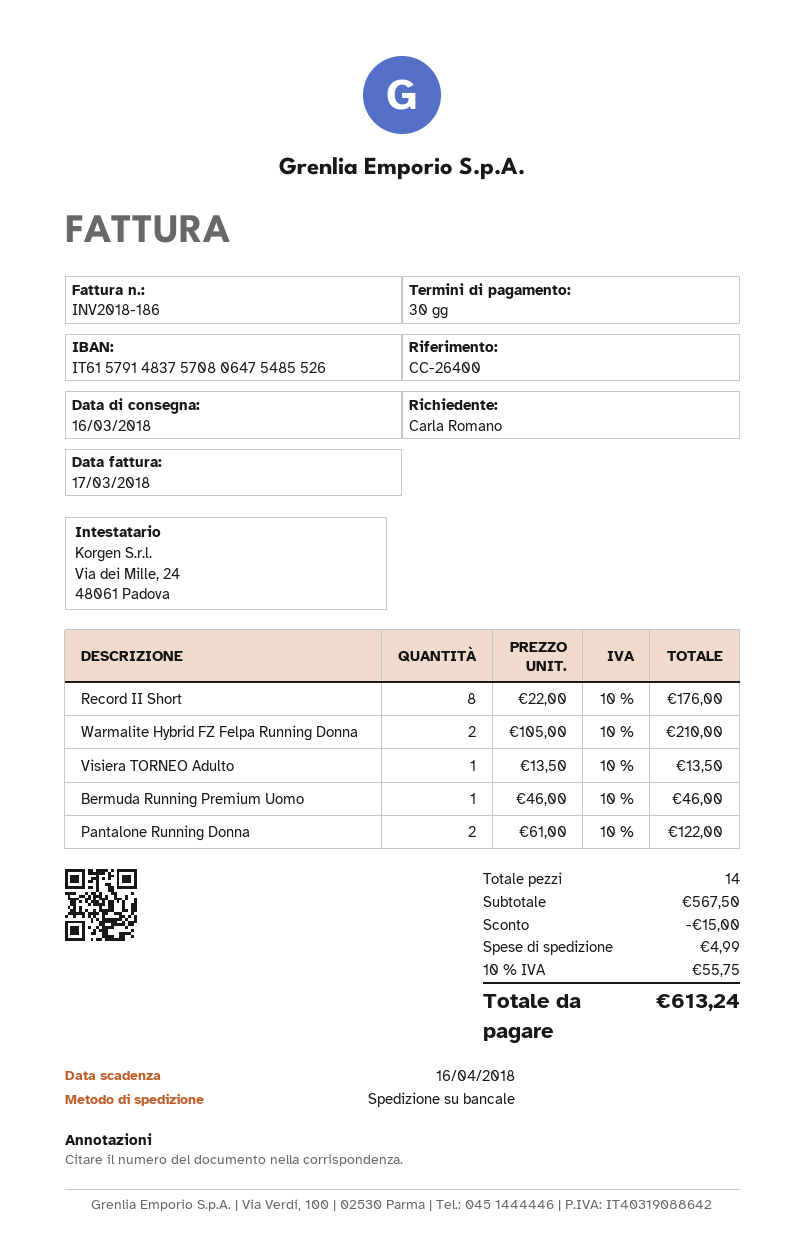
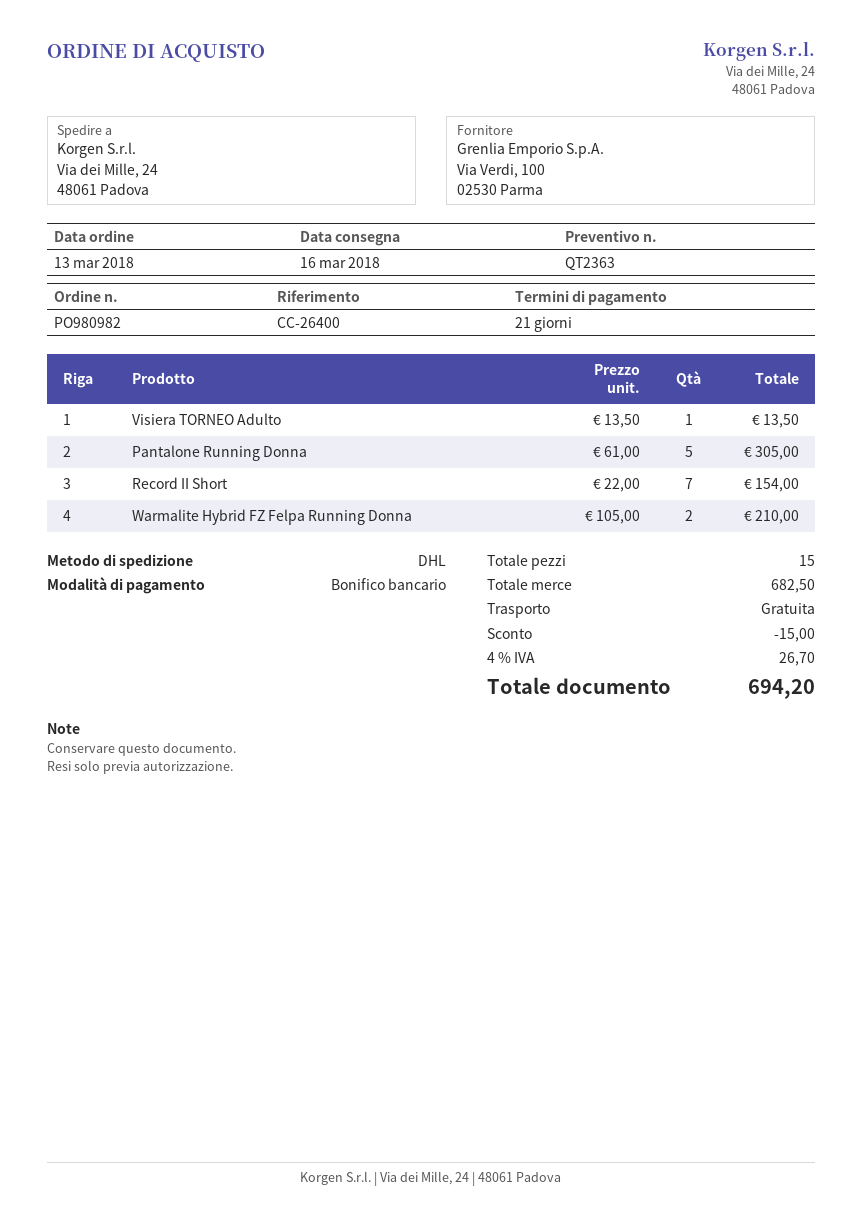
payment terms: 30 days -> 21 days
shipping method: pallet freight -> DHL
Record II Short: 8 x 22.00 = 176.00 -> 7 x 22.00 = 154.00
Bermuda Running Premium Uomo: 1 x 46.00 = 46.00 -> none
Pantalone Running Donna: 2 x 61.00 = 122.00 -> 5 x 61.00 = 305.00
total quantity: 14 -> 15
subtotal: 567.50 -> 682.50
shipping: 4.99 -> 0.00
tax: 10% = 55.75 -> 4% = 26.70
total: 613.24 -> 694.20

